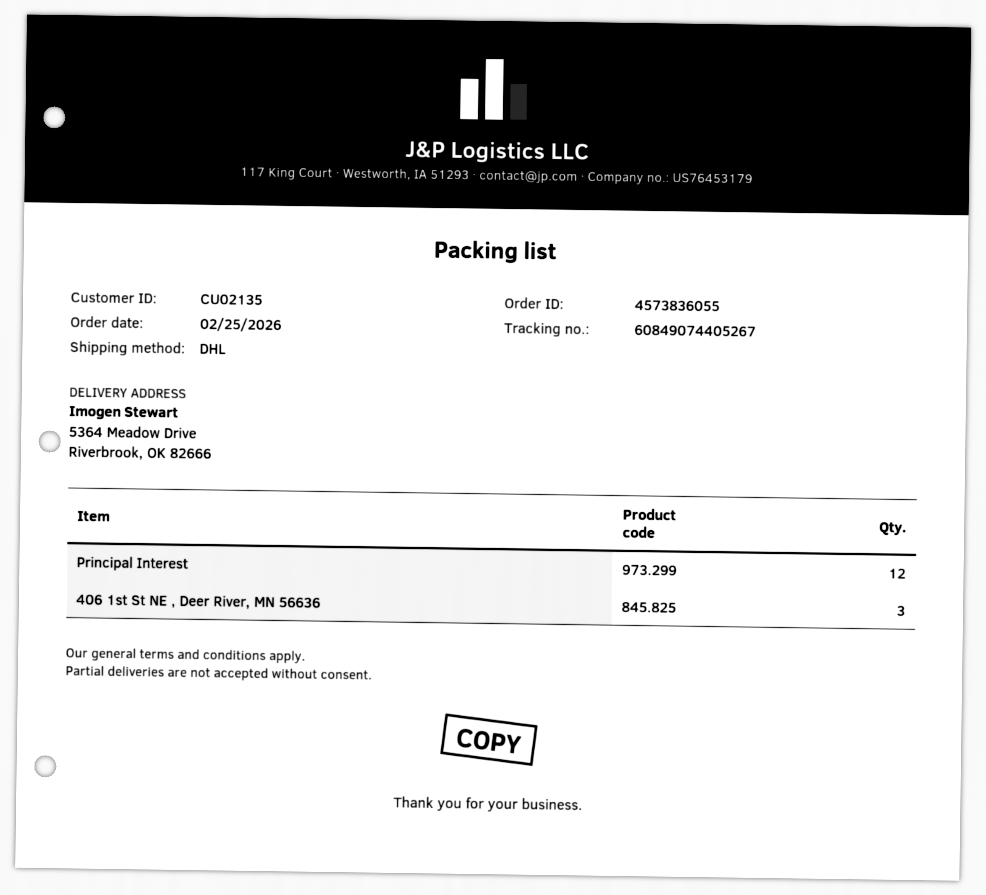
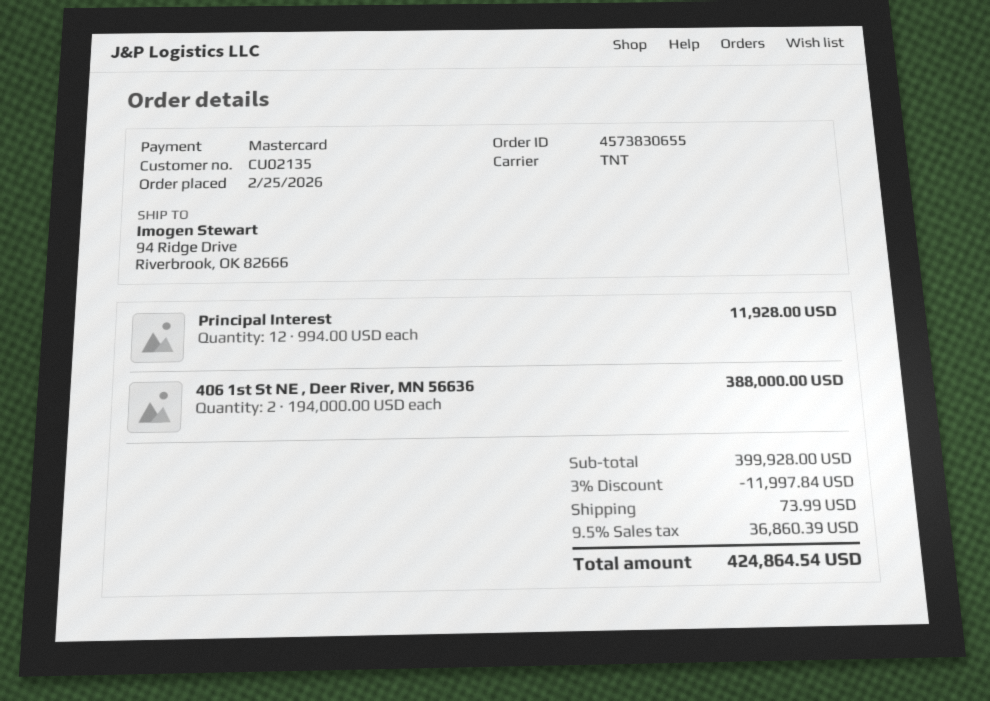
order number: 4573836055 -> 4573830655
shipping method: DHL -> TNT
ship to: 5364 Meadow Drive, Riverbrook, OK 82666 -> 94 Ridge Drive, Riverbrook, OK 82666
406 1st St NE , Deer River, MN 56636: 3 -> 2

